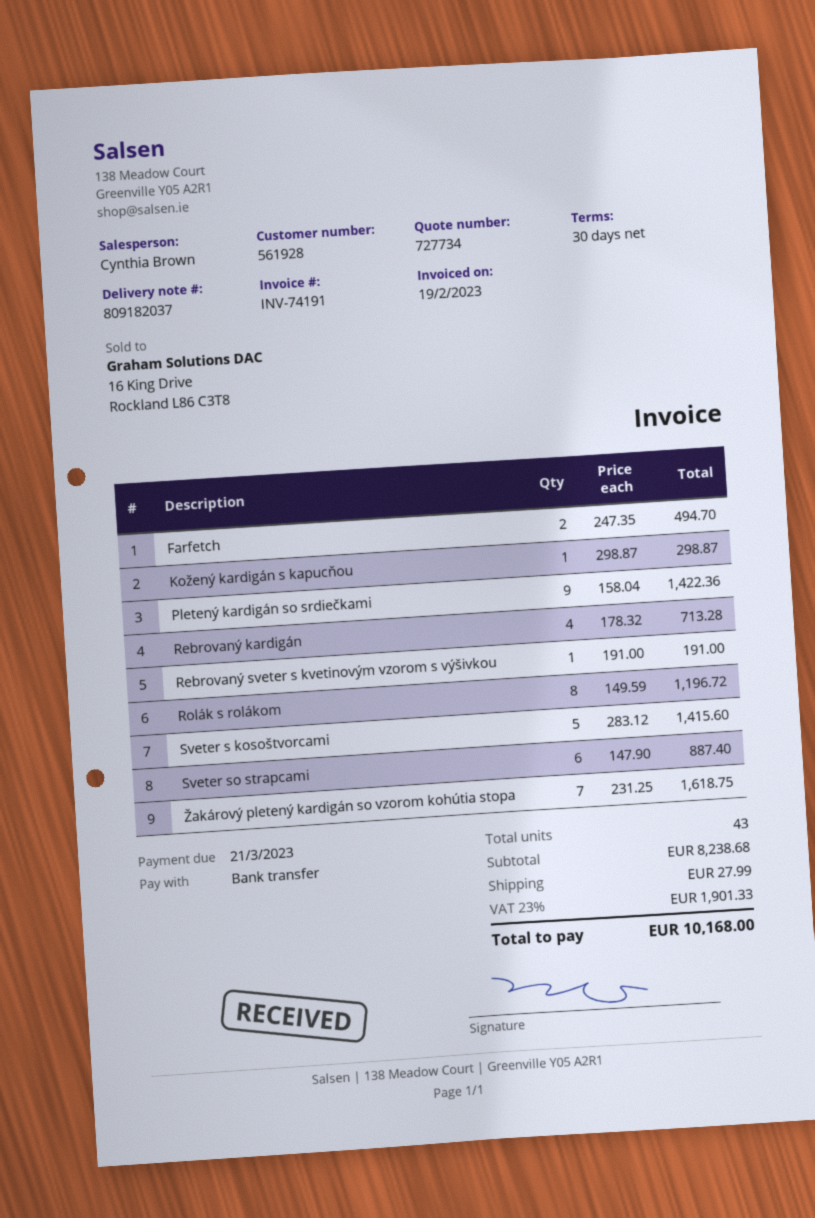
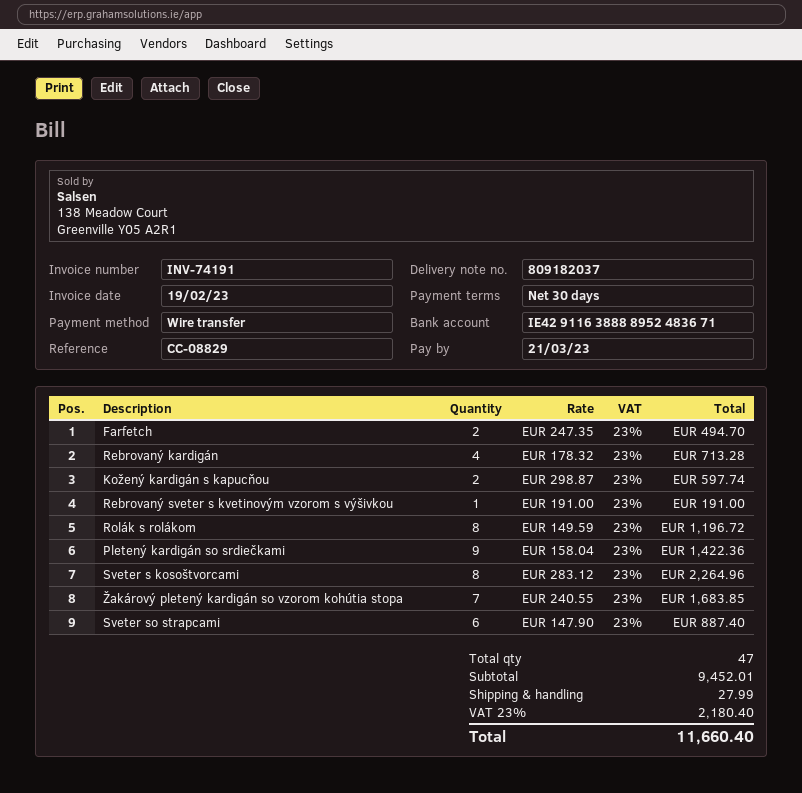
Kožený kardigán s kapucňou: 1 x 298.87 = 298.87 -> 2 x 298.87 = 597.74
Sveter s kosoštvorcami: 5 x 283.12 = 1415.60 -> 8 x 283.12 = 2264.96
Žakárový pletený kardigán so vzorom kohútia stopa: 7 x 231.25 = 1618.75 -> 7 x 240.55 = 1683.85
total quantity: 43 -> 47
subtotal: 8238.68 -> 9452.01
tax: 23% = 1901.33 -> 23% = 2180.40
total: 10168.00 -> 11660.40

